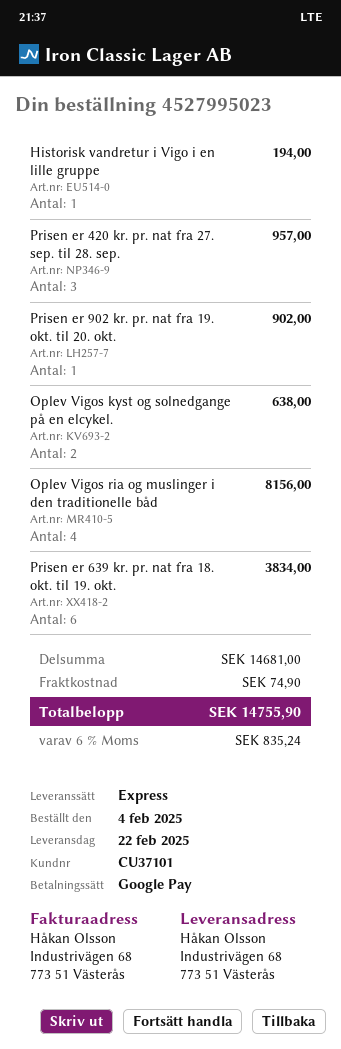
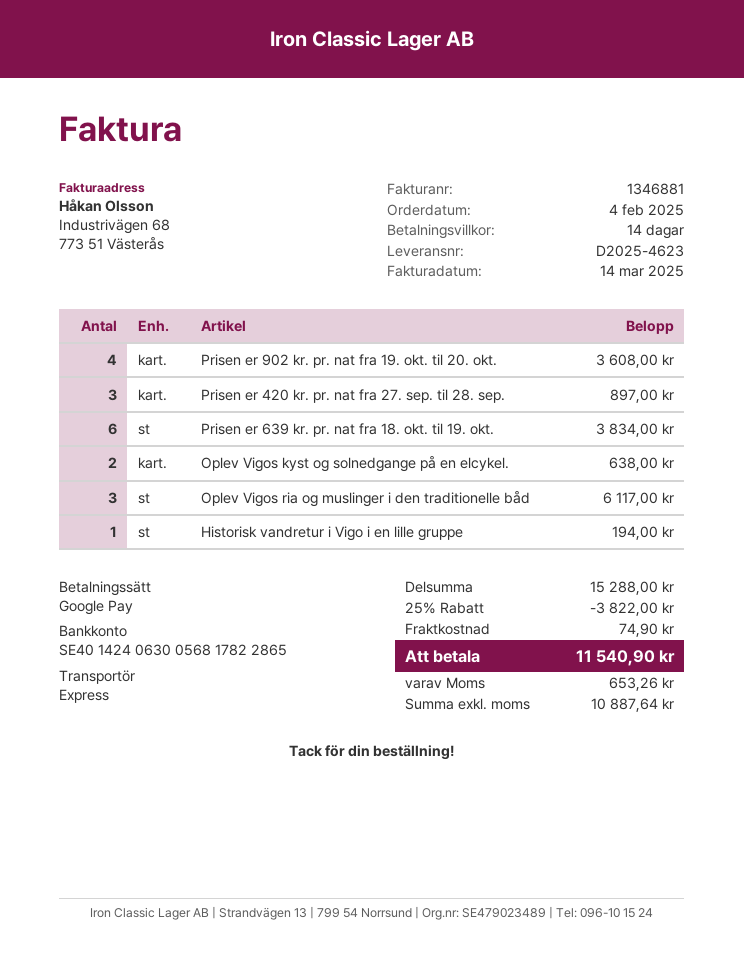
Prisen er 420 kr. pr. nat fra 27. sep. til 28. sep.: 3 for 957.00 -> 3 for 897.00
Prisen er 902 kr. pr. nat fra 19. okt. til 20. okt.: 1 for 902.00 -> 4 for 3608.00
Oplev Vigos ria og muslinger i den traditionelle båd: 4 for 8156.00 -> 3 for 6117.00
subtotal: 14681.00 -> 15288.00
discount: none -> 25% = 3822.00
tax: 835.24 -> 653.26
total: 14755.90 -> 11540.90

